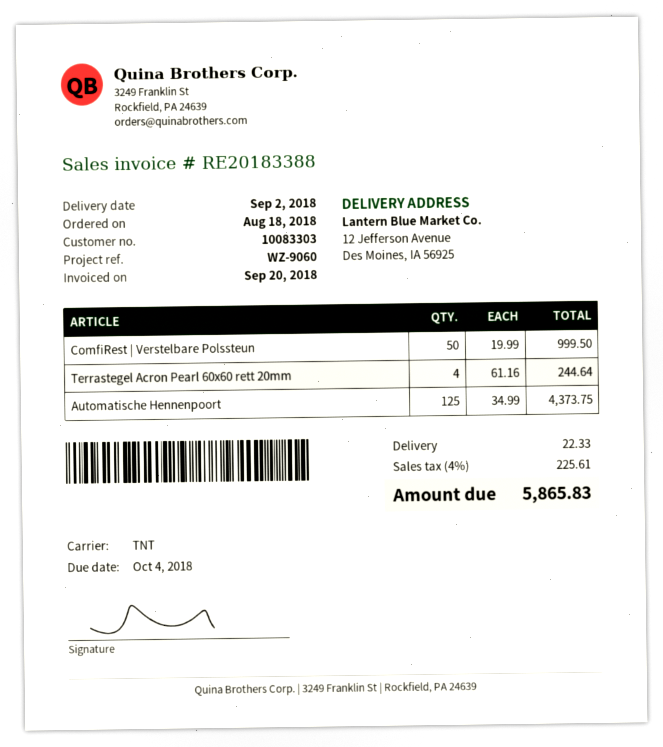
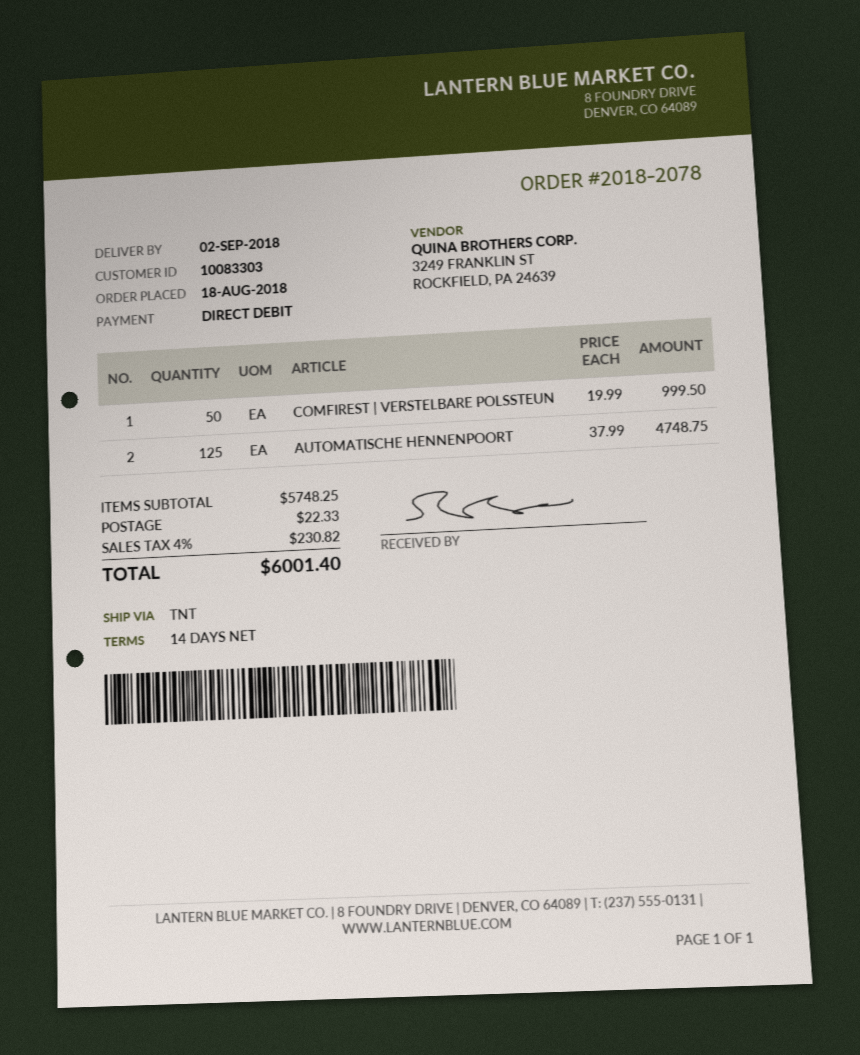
Terrastegel Acron Pearl 60x60 rett 20mm: 4 x 61.16 = 244.64 -> none
Automatische Hennenpoort: 125 x 34.99 = 4373.75 -> 125 x 37.99 = 4748.75
tax: 4% = 225.61 -> 4% = 230.82
total: 5865.83 -> 6001.40

